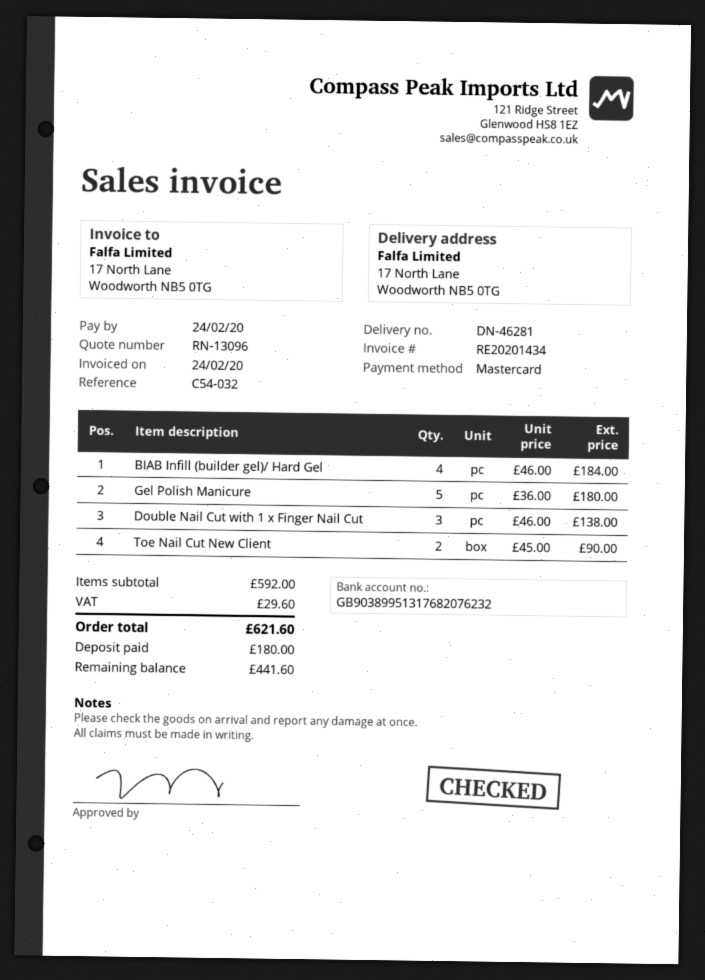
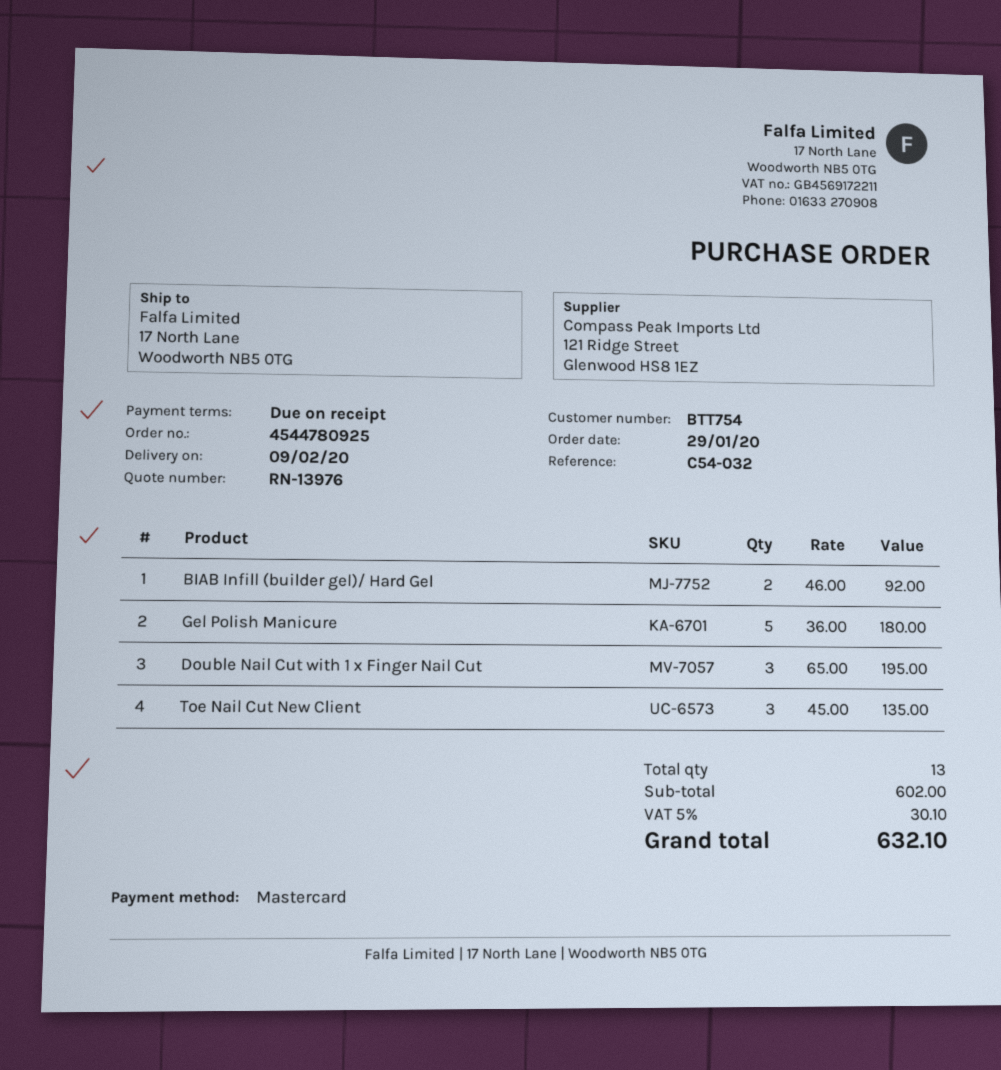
quote number: RN-13096 -> RN-13976
BIAB Infill (builder gel)/ Hard Gel: 4 x 46.00 = 184.00 -> 2 x 46.00 = 92.00
Double Nail Cut with 1 x Finger Nail Cut: 3 x 46.00 = 138.00 -> 3 x 65.00 = 195.00
Toe Nail Cut New Client: 2 x 45.00 = 90.00 -> 3 x 45.00 = 135.00
subtotal: 592.00 -> 602.00
tax: 29.60 -> 30.10
total: 621.60 -> 632.10

